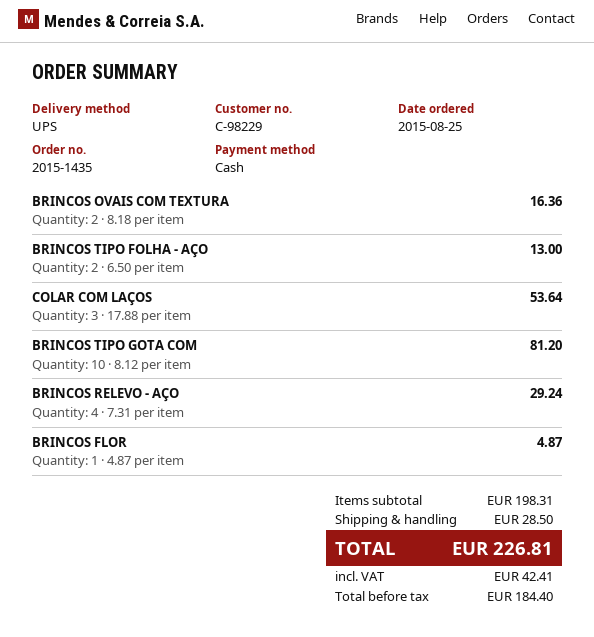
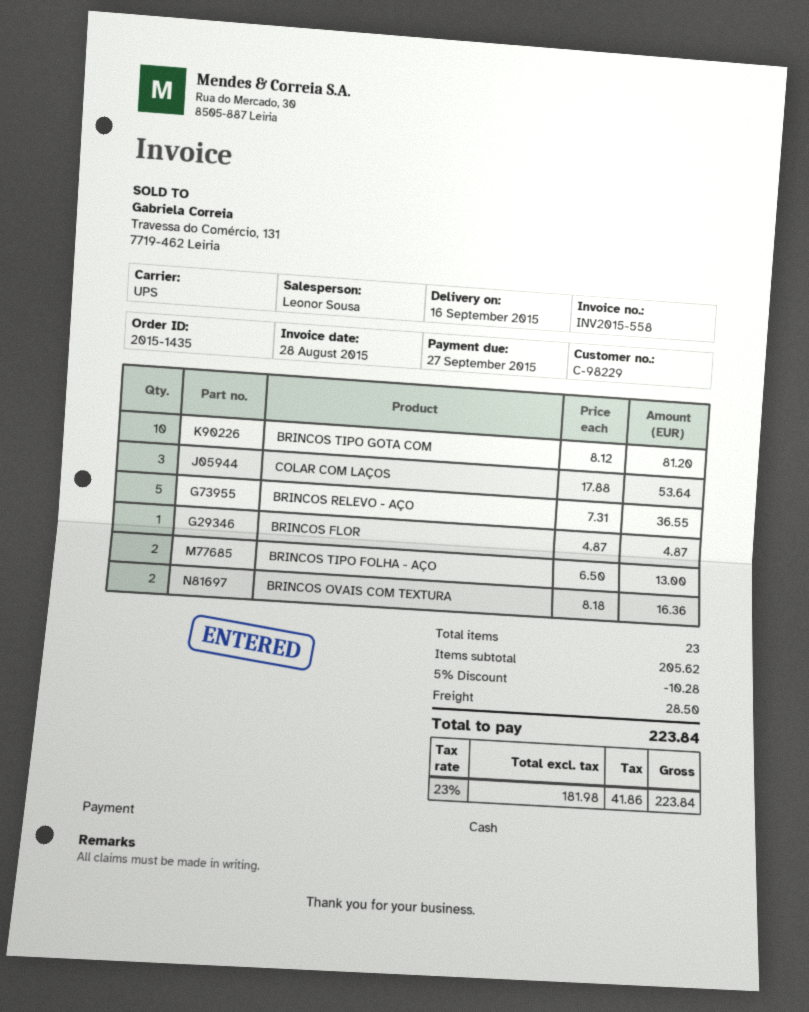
BRINCOS RELEVO - AÇO: 4 x 7.31 = 29.24 -> 5 x 7.31 = 36.55
subtotal: 198.31 -> 205.62
discount: none -> 5% = 10.28
net: 184.40 -> 181.98
tax: 42.41 -> 41.86
total: 226.81 -> 223.84

